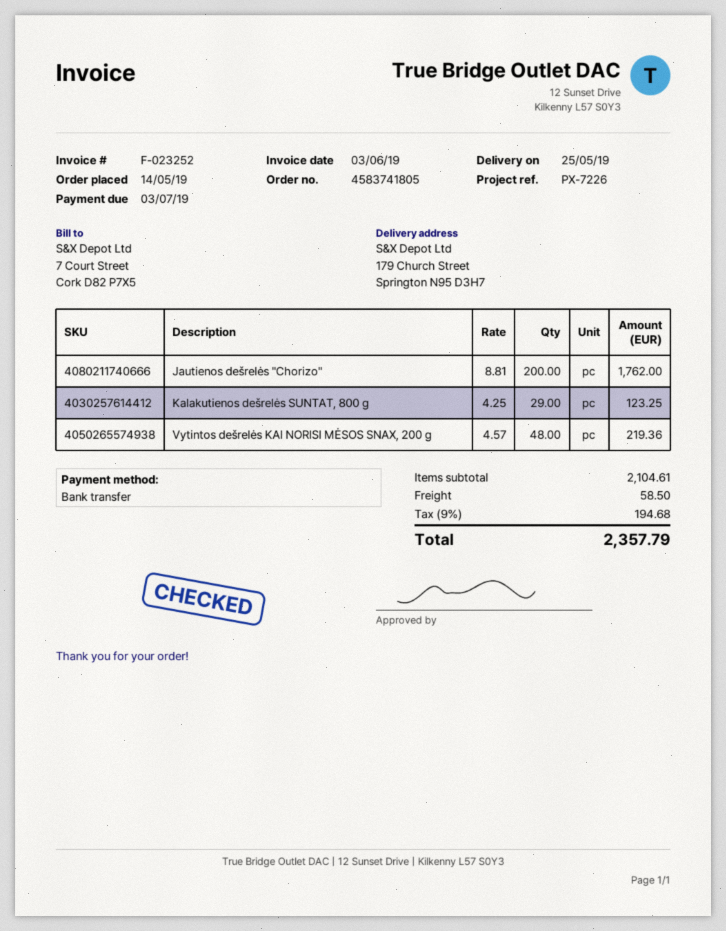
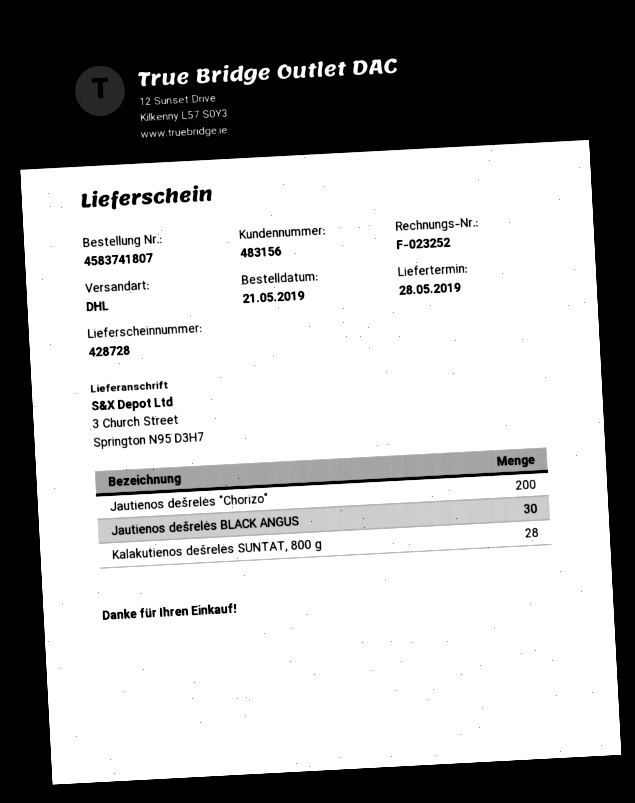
order number: 4583741805 -> 4583741807
order date: 2019-05-14 -> 2019-05-21
delivery date: 2019-05-25 -> 2019-05-28
ship to: 179 Church Street, Springton N95 D3H7 -> 3 Church Street, Springton N95 D3H7
Kalakutienos dešrelės SUNTAT, 800 g: 29 -> 28
Vytintos dešrelės KAI NORISI MĖSOS SNAX, 200 g: 48 -> none
Jautienos dešrelės BLACK ANGUS: none -> 30

